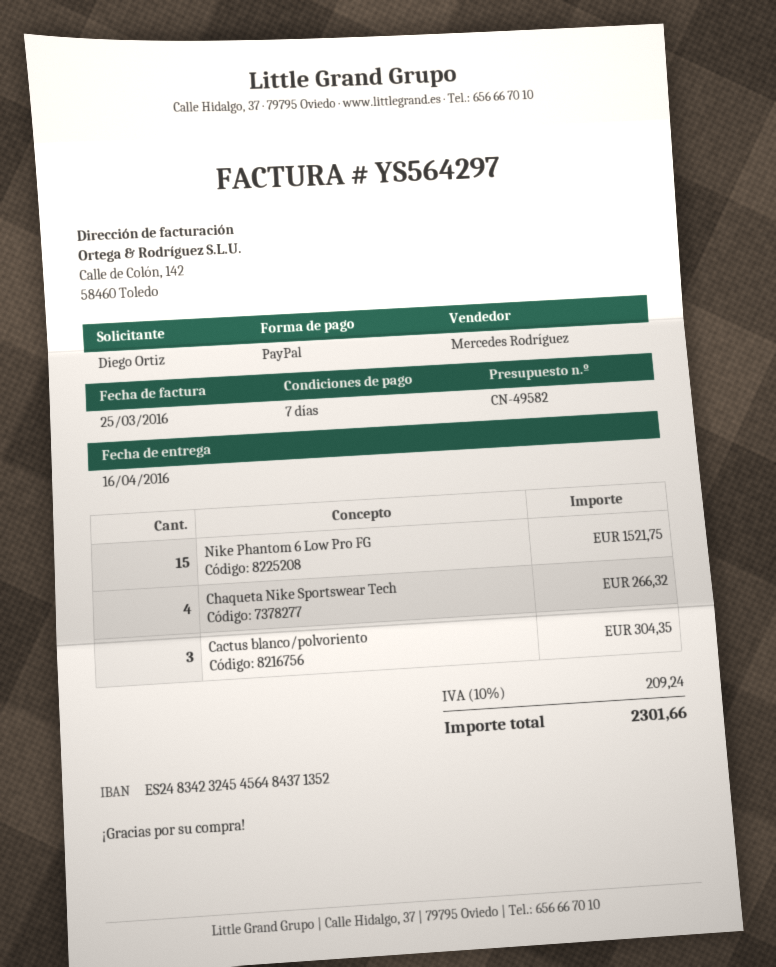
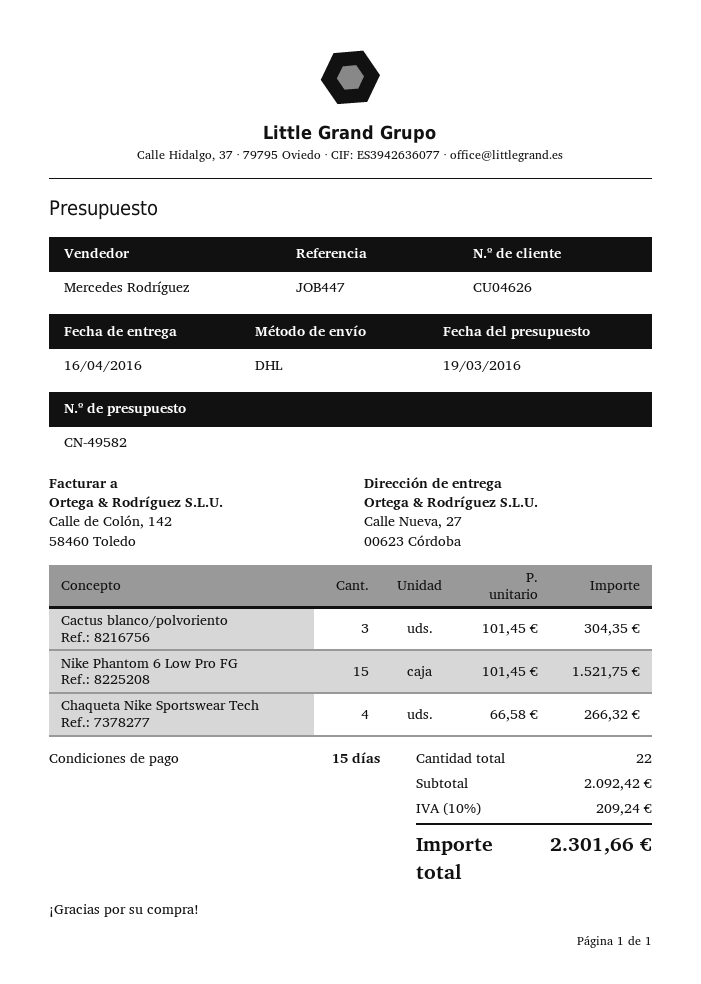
payment terms: 7 days -> 15 days

